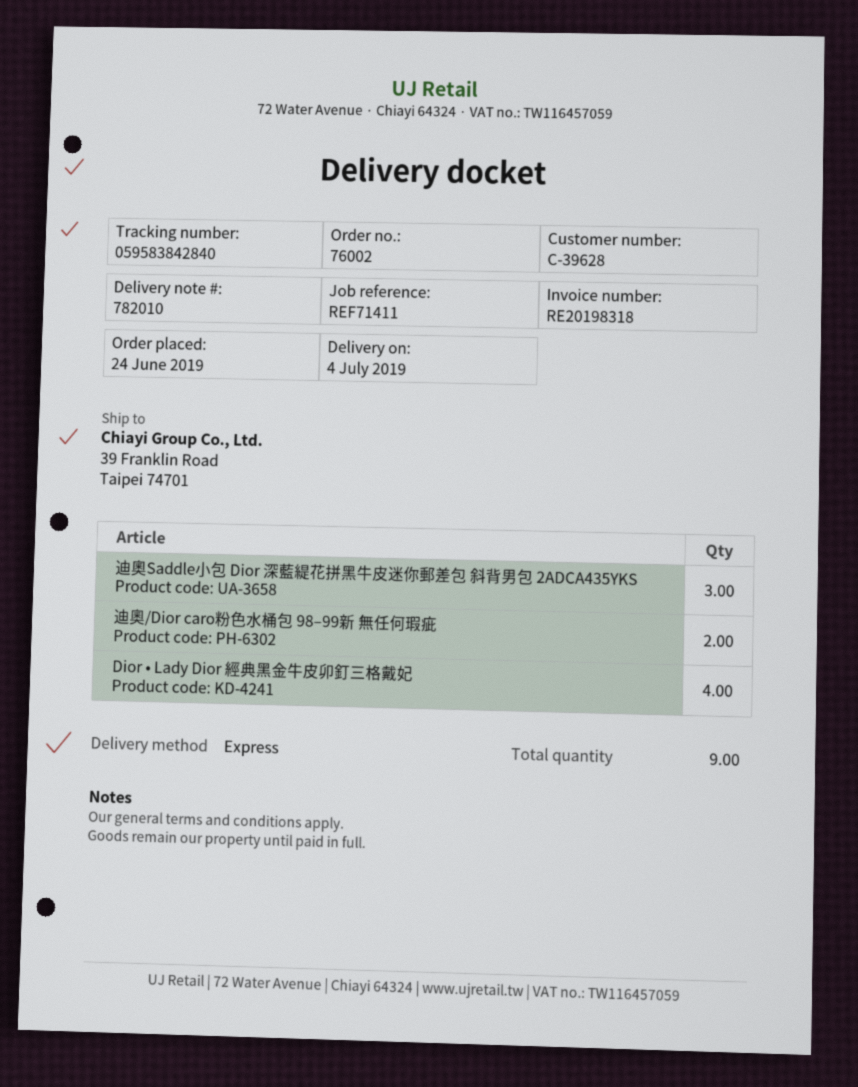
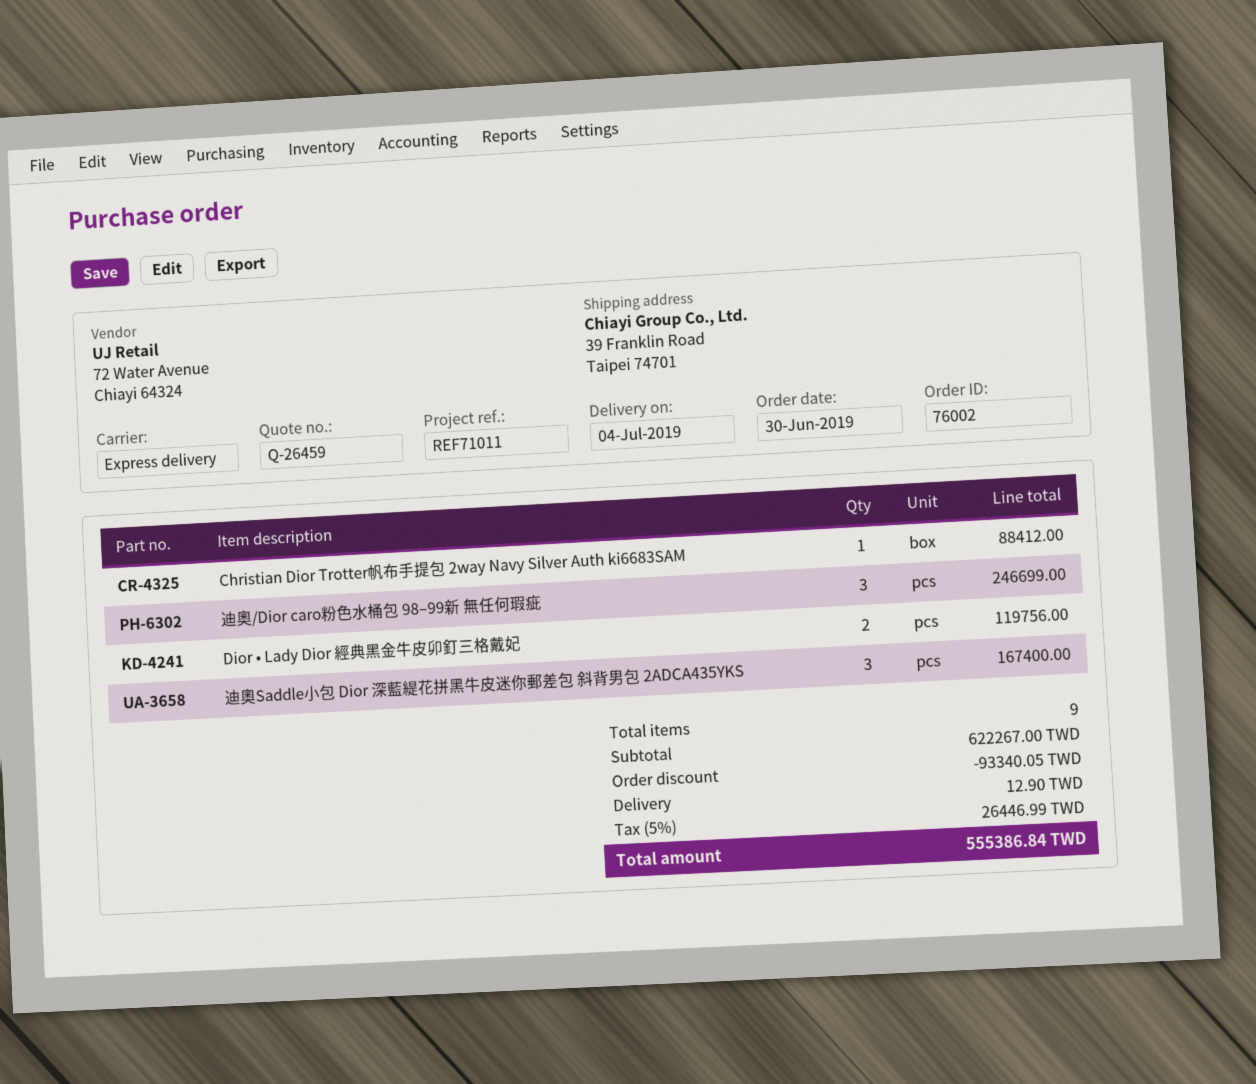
order date: 2019-06-24 -> 2019-06-30
reference: REF71411 -> REF71011
迪奧/Dior caro粉色水桶包 98–99新 無任何瑕疵: 2 -> 3
Dior • Lady Dior 經典黑金牛皮卯釘三格戴妃: 4 -> 2
Christian Dior Trotter帆布手提包 2way Navy Silver Auth ki6683SAM: none -> 1

